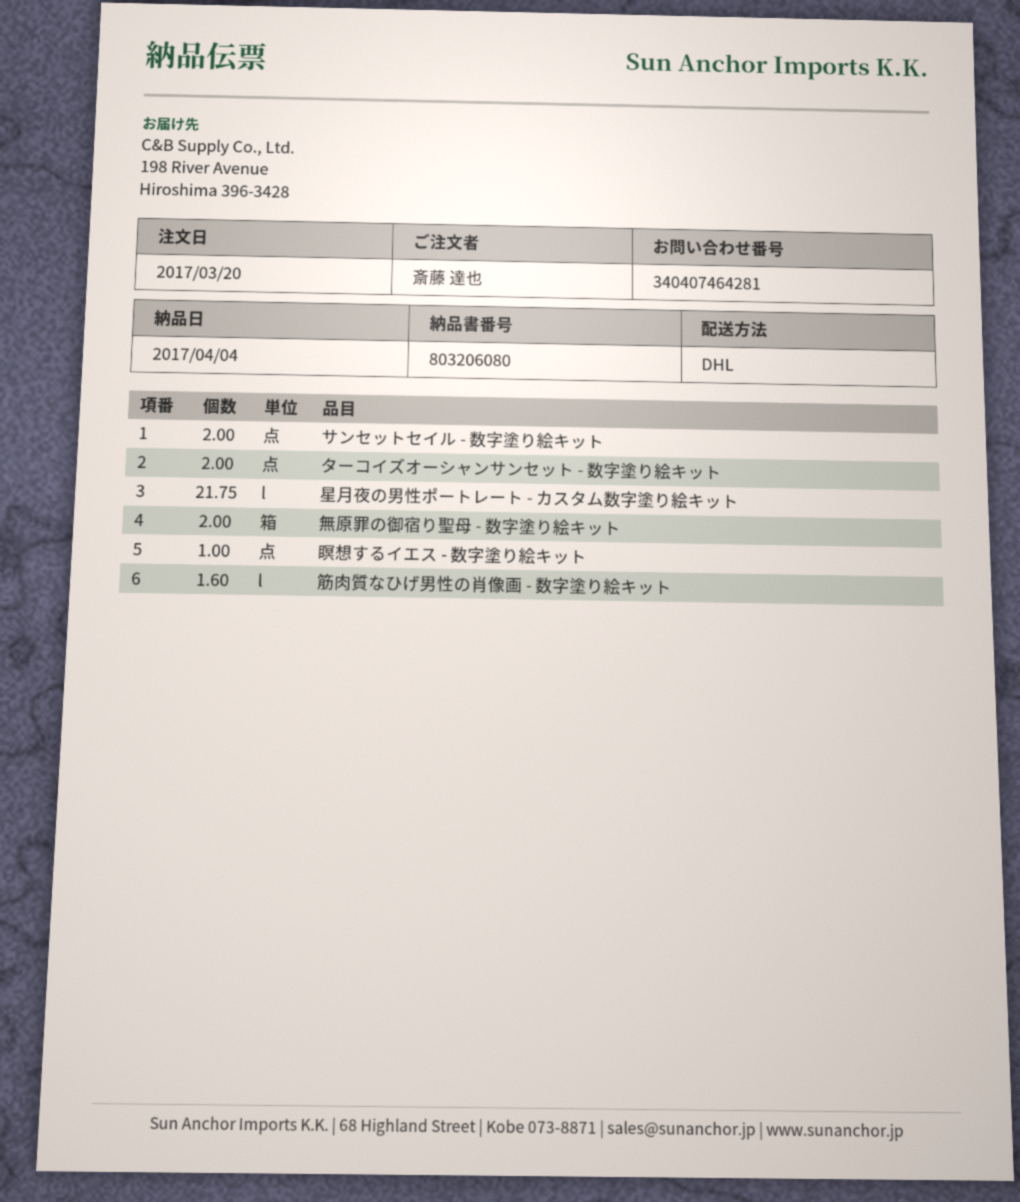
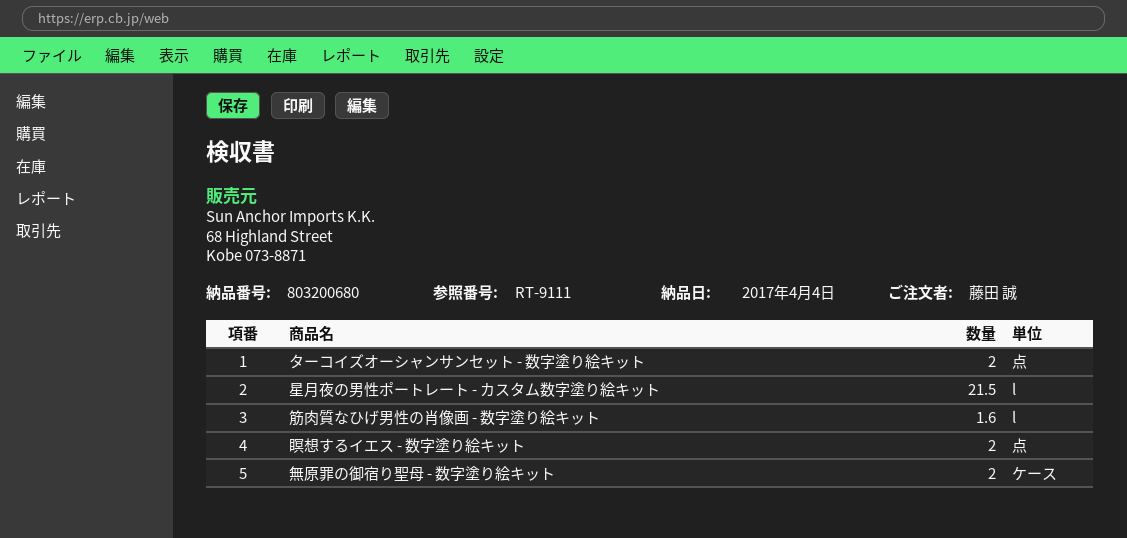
delivery note number: 803206080 -> 803200680
ordered by: 斎藤 達也 -> 藤田 誠
サンセットセイル - 数字塗り絵キット: 2 -> none
星月夜の男性ポートレート - カスタム数字塗り絵キット: 21.75 -> 21.5
瞑想するイエス - 数字塗り絵キット: 1 -> 2

